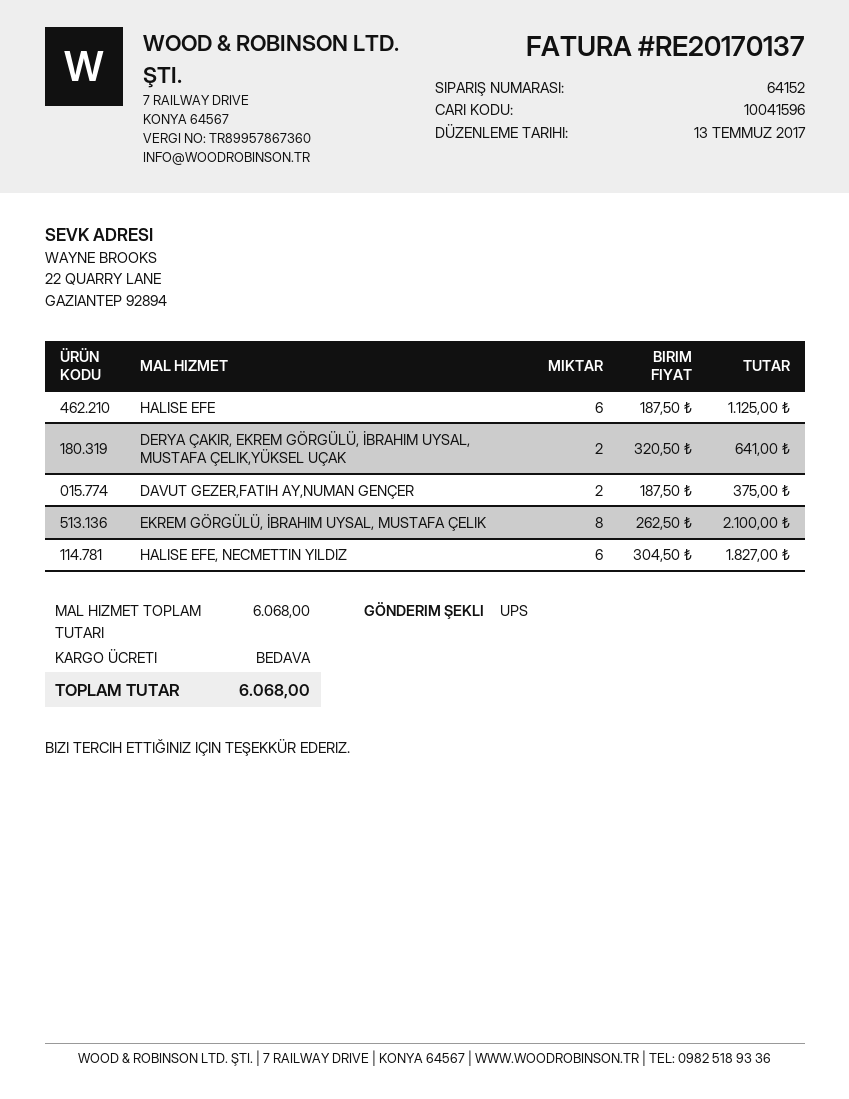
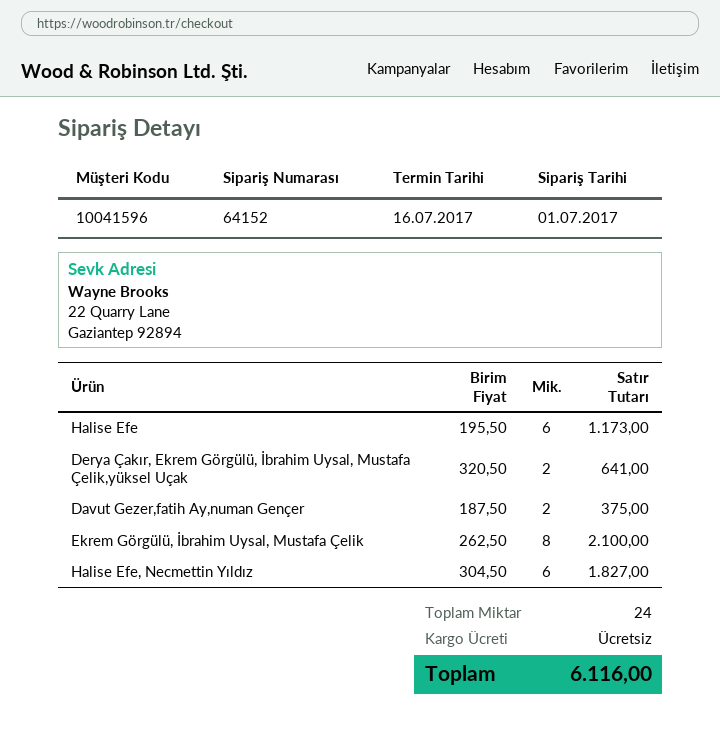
HALISE EFE: 6 x 187.50 = 1125.00 -> 6 x 195.50 = 1173.00
total: 6068.00 -> 6116.00

